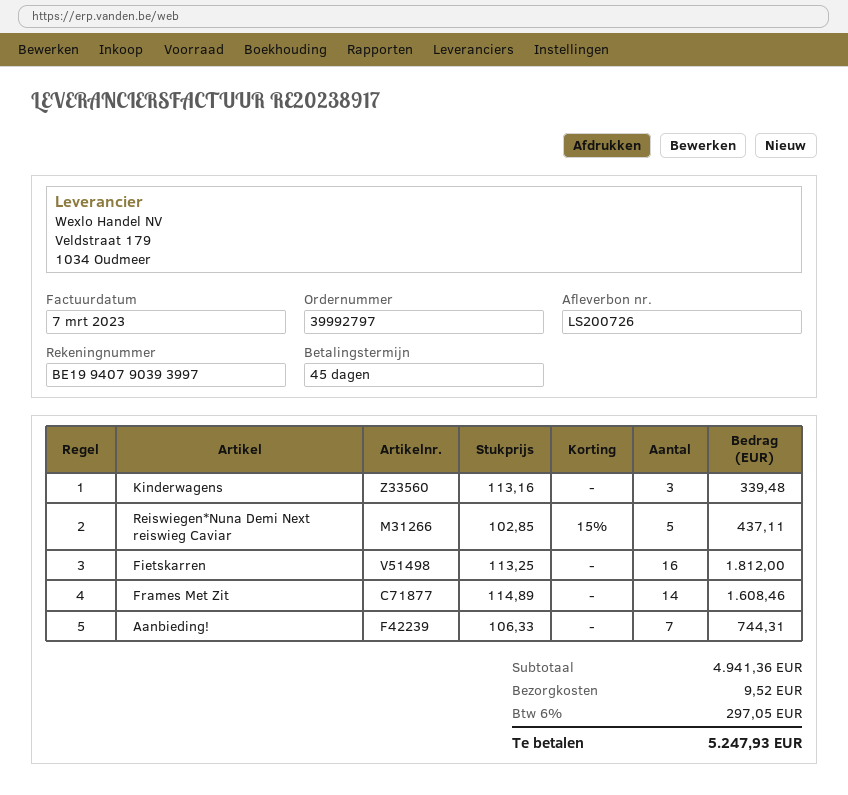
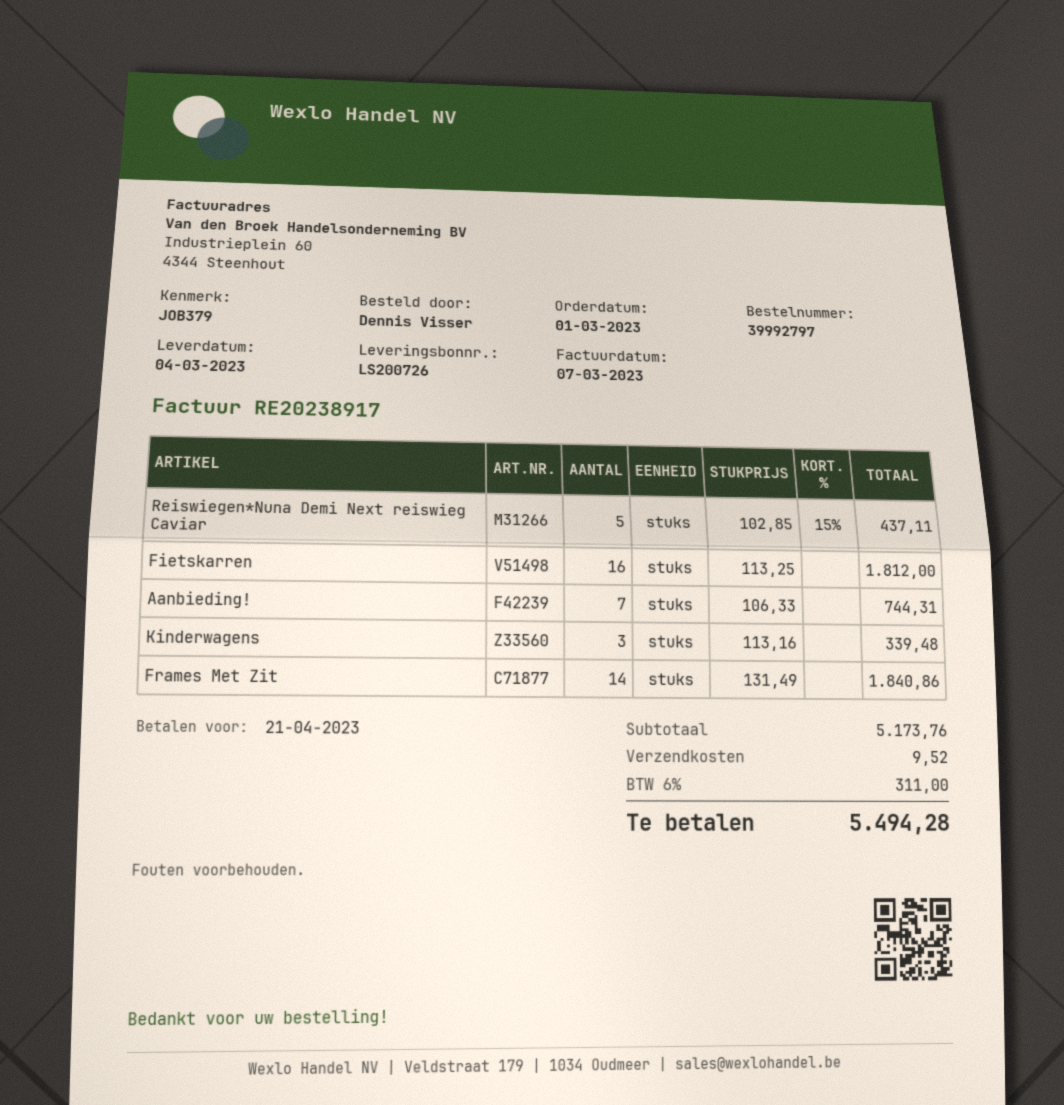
Frames Met Zit: 14 x 114.89 = 1608.46 -> 14 x 131.49 = 1840.86
subtotal: 4941.36 -> 5173.76
tax: 6% = 297.05 -> 6% = 311.00
total: 5247.93 -> 5494.28

